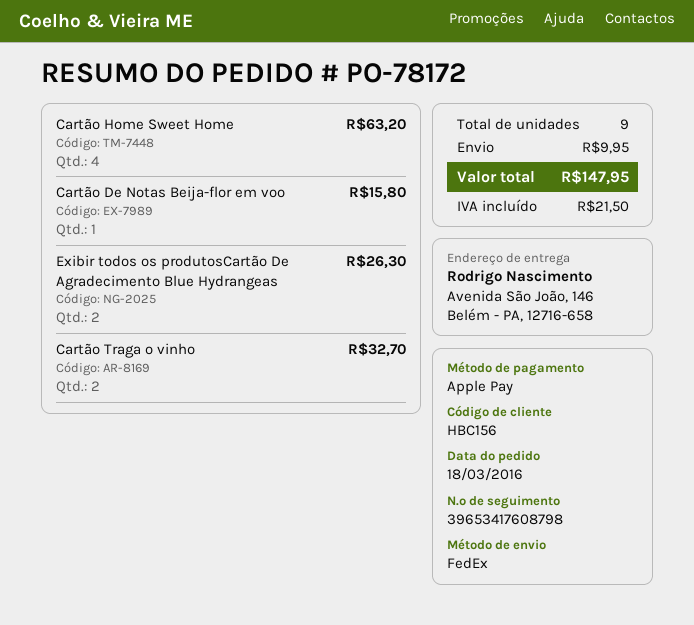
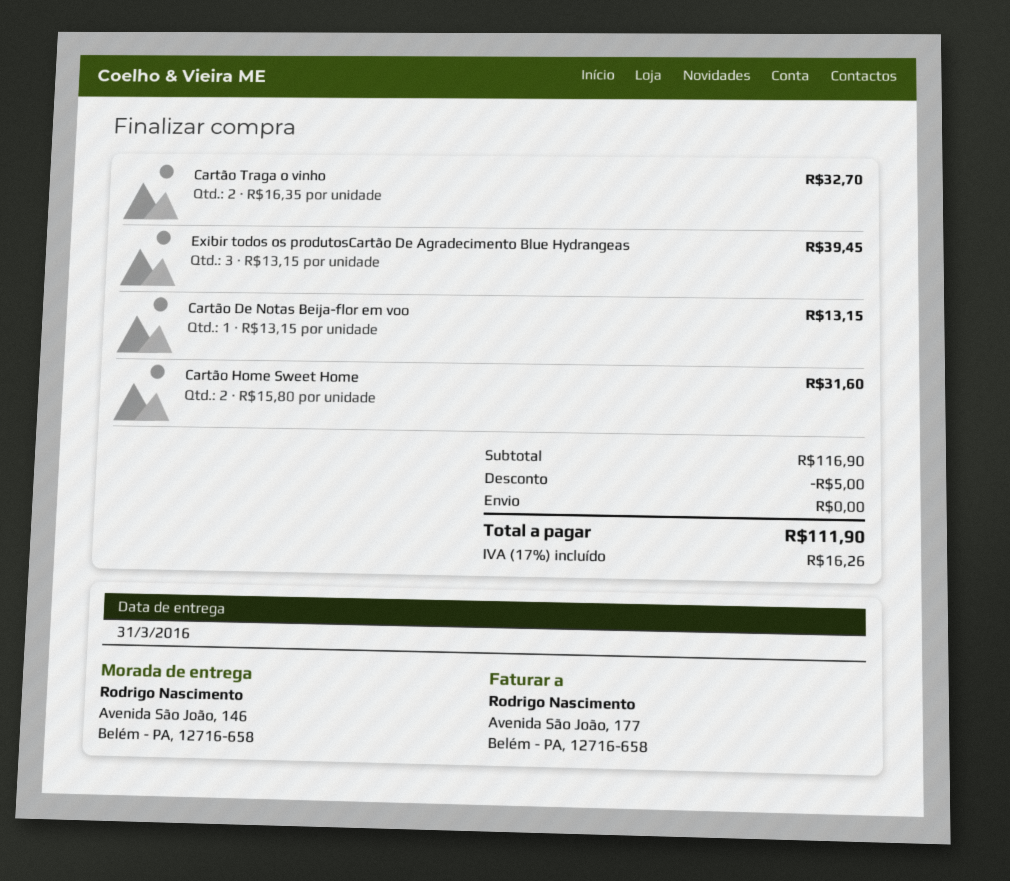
Cartão Home Sweet Home: 4 for 63.20 -> 2 for 31.60
Cartão De Notas Beija-flor em voo: 1 for 15.80 -> 1 for 13.15
Exibir todos os produtosCartão De Agradecimento Blue Hydrangeas: 2 for 26.30 -> 3 for 39.45
discount: none -> 5.00
shipping: 9.95 -> 0.00
tax: 21.50 -> 16.26
total: 147.95 -> 111.90

